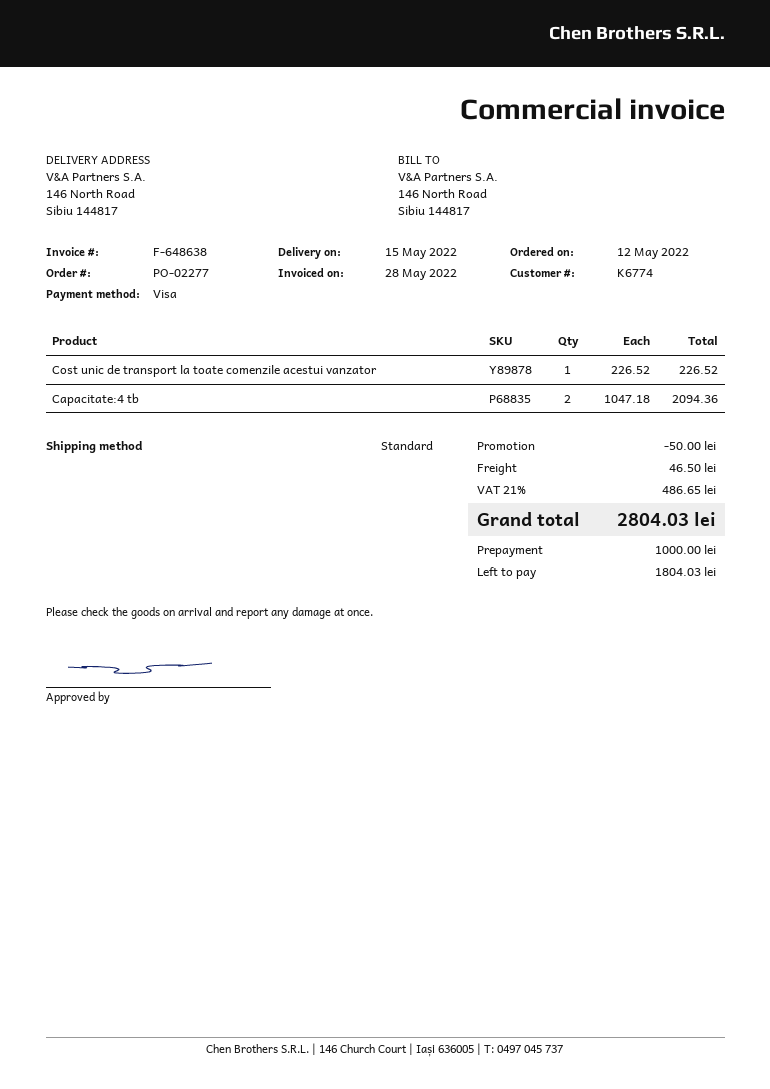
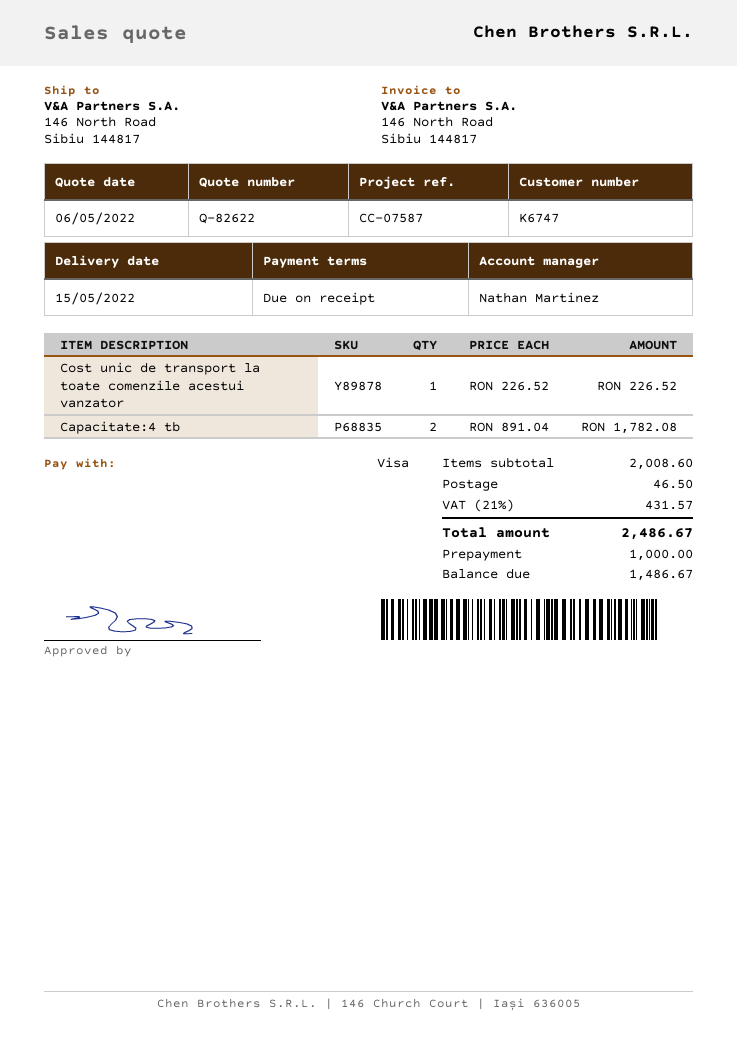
customer number: K6774 -> K6747
Capacitate:4 tb: 2 x 1047.18 = 2094.36 -> 2 x 891.04 = 1782.08
discount: 50.00 -> none
tax: 21% = 486.65 -> 21% = 431.57
total: 2804.03 -> 2486.67
balance: 1804.03 -> 1486.67

